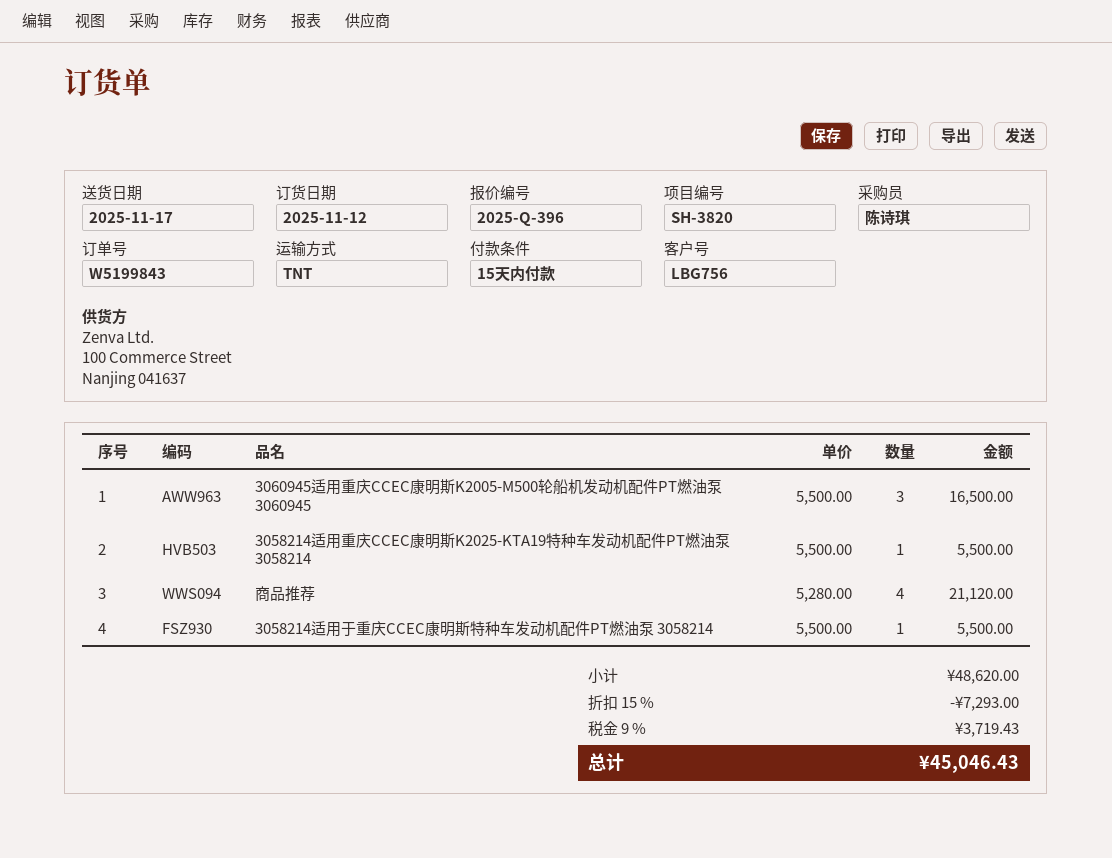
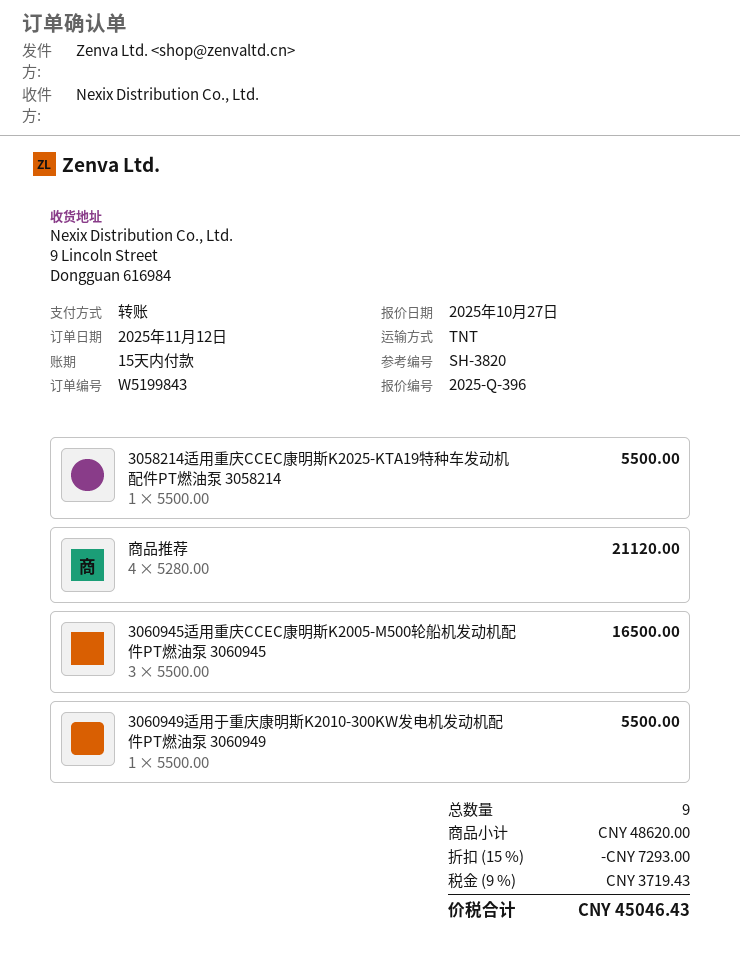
3058214适用于重庆CCEC康明斯特种车发动机配件PT燃油泵 3058214: 1 x 5500.00 = 5500.00 -> none
3060949适用于重庆康明斯K2010-300KW发电机发动机配件PT燃油泵 3060949: none -> 1 x 5500.00 = 5500.00

